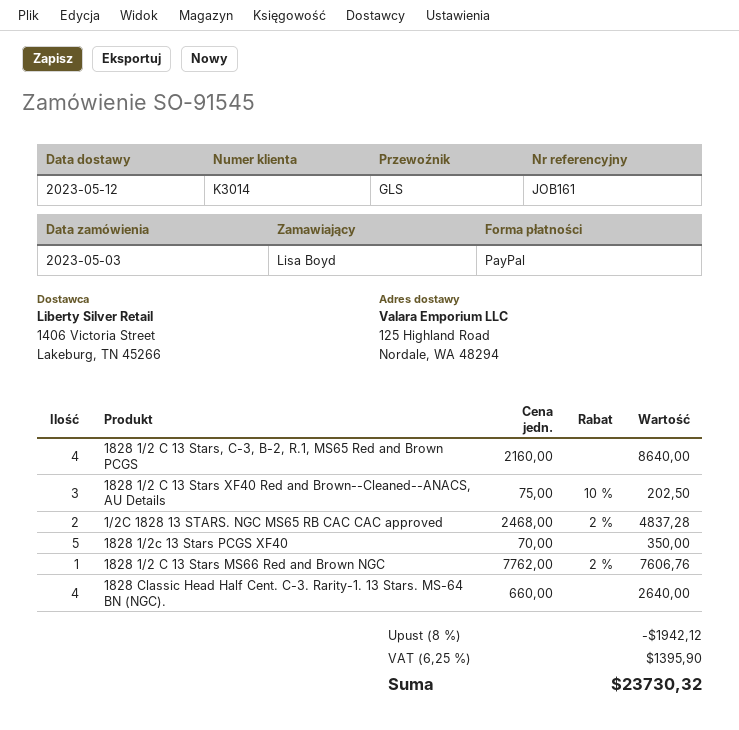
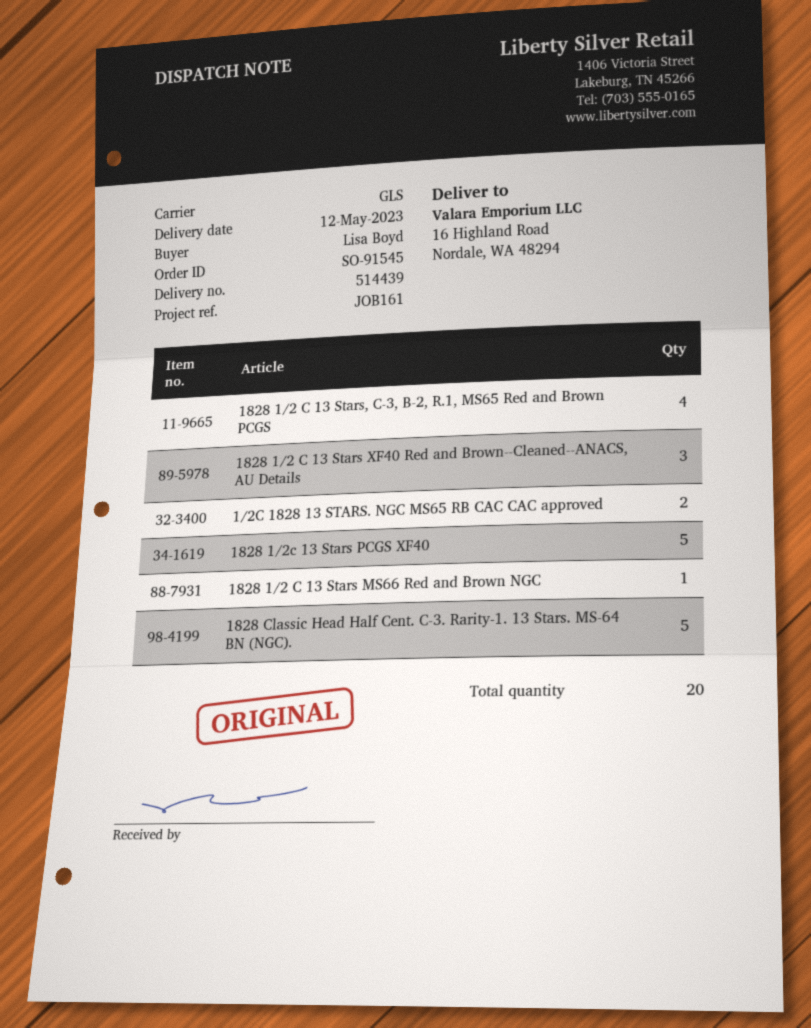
ship to: 125 Highland Road, Nordale, WA 48294 -> 16 Highland Road, Nordale, WA 48294
1828 Classic Head Half Cent. C-3. Rarity-1. 13 Stars. MS-64 BN (NGC).: 4 -> 5

